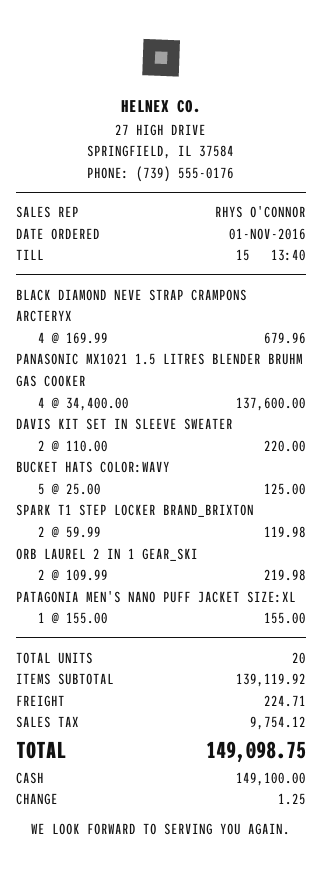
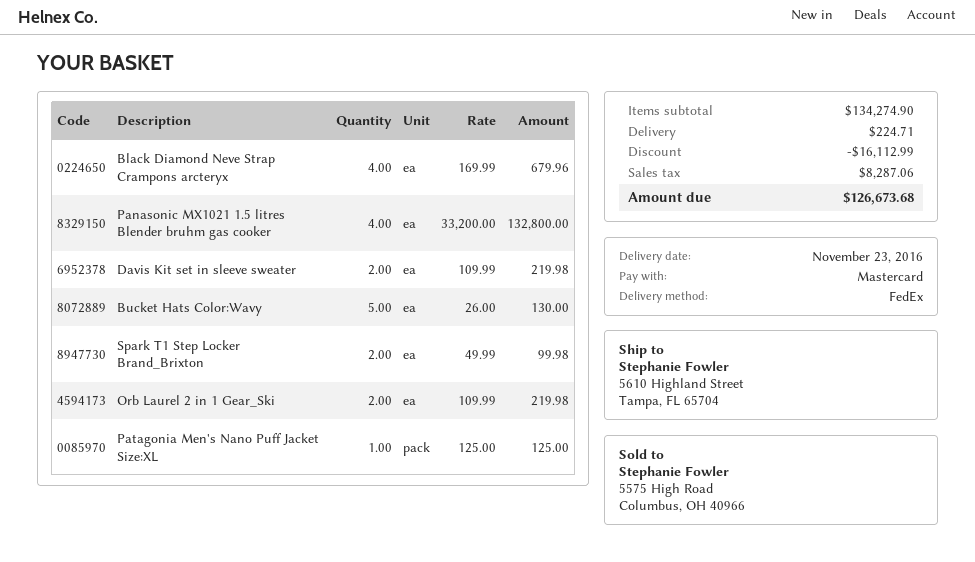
payment method: cash -> Mastercard
PANASONIC MX1021 1.5 LITRES BLENDER BRUHM GAS COOKER: 4 x 34400.00 = 137600.00 -> 4 x 33200.00 = 132800.00
DAVIS KIT SET IN SLEEVE SWEATER: 2 x 110.00 = 220.00 -> 2 x 109.99 = 219.98
BUCKET HATS COLOR:WAVY: 5 x 25.00 = 125.00 -> 5 x 26.00 = 130.00
SPARK T1 STEP LOCKER BRAND_BRIXTON: 2 x 59.99 = 119.98 -> 2 x 49.99 = 99.98
PATAGONIA MEN'S NANO PUFF JACKET SIZE:XL: 1 x 155.00 = 155.00 -> 1 x 125.00 = 125.00
subtotal: 139119.92 -> 134274.90
discount: none -> 16112.99
tax: 9754.12 -> 8287.06
total: 149098.75 -> 126673.68

